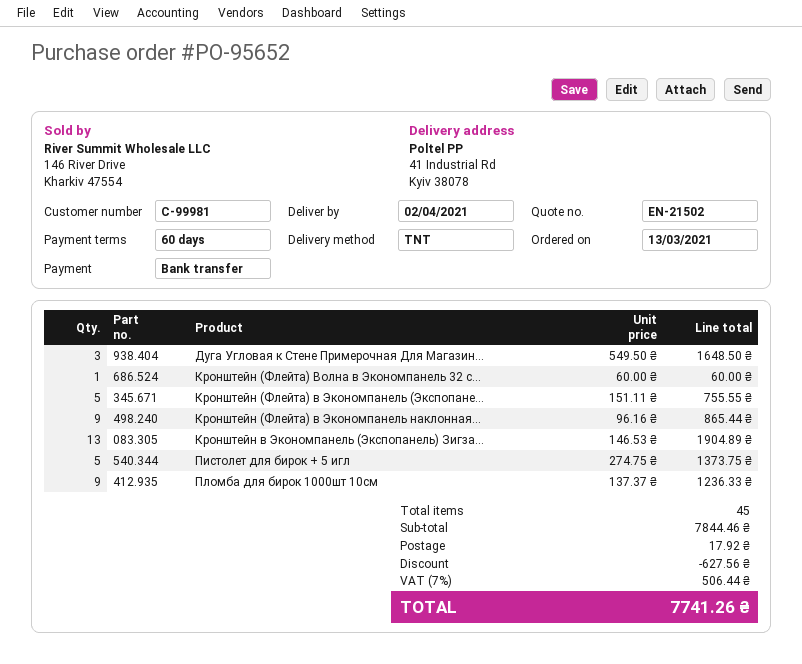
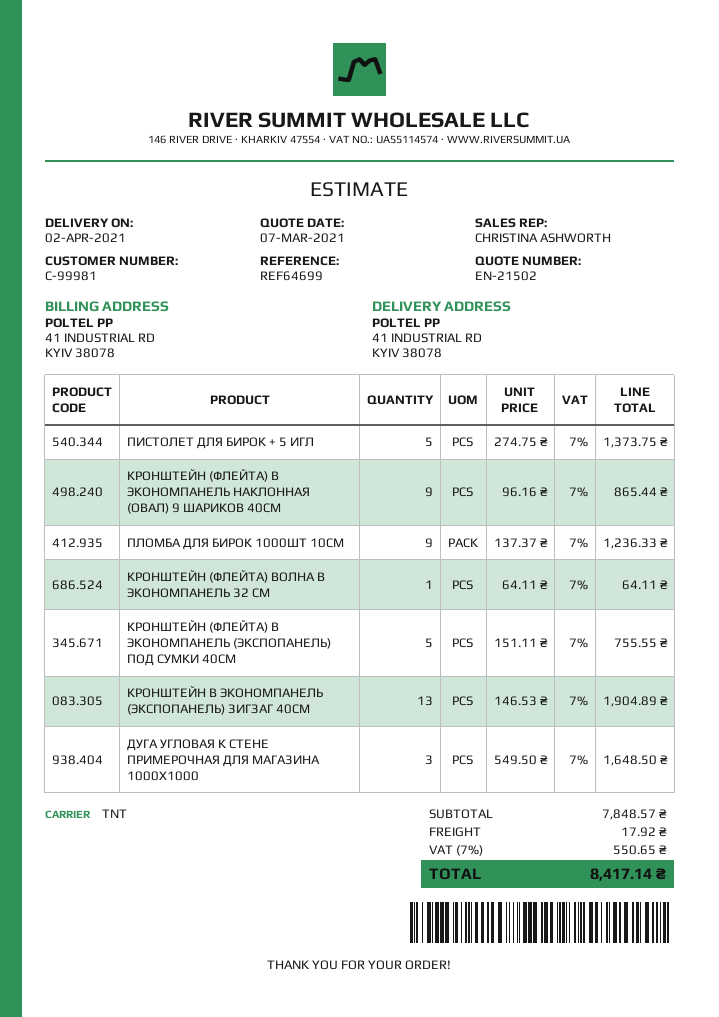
Кронштейн (Флейта) Волна в Экономпанель 32 с...: 1 x 60.00 = 60.00 -> 1 x 64.11 = 64.11
subtotal: 7844.46 -> 7848.57
discount: 627.56 -> none
tax: 7% = 506.44 -> 7% = 550.65
total: 7741.26 -> 8417.14

